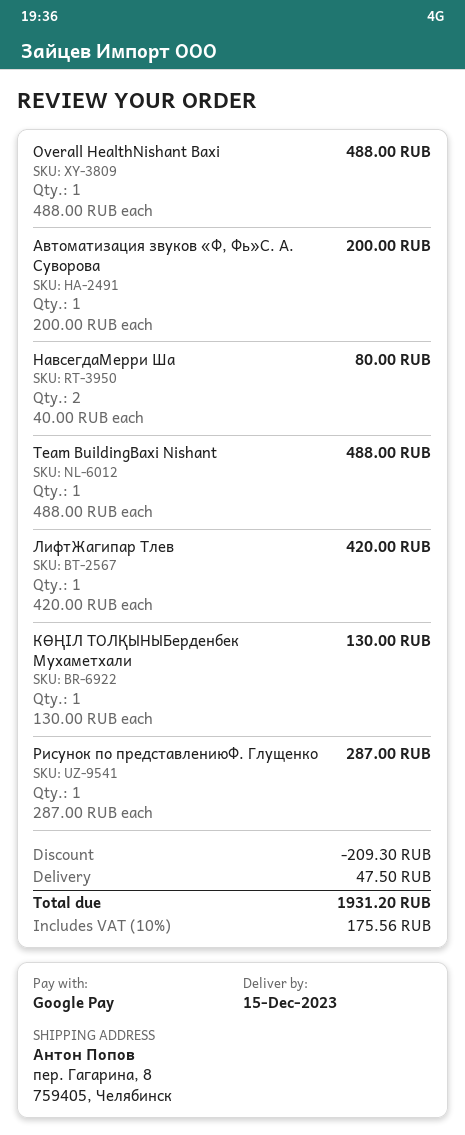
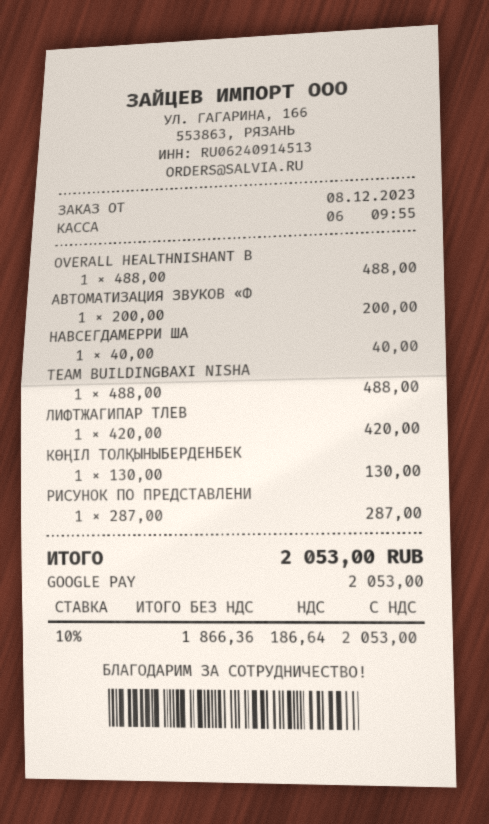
НавсегдаМерри Ша: 2 x 40.00 = 80.00 -> 1 x 40.00 = 40.00
discount: 209.30 -> none
shipping: 47.50 -> none
tax: 10% = 175.56 -> 10% = 186.64
total: 1931.20 -> 2053.00

